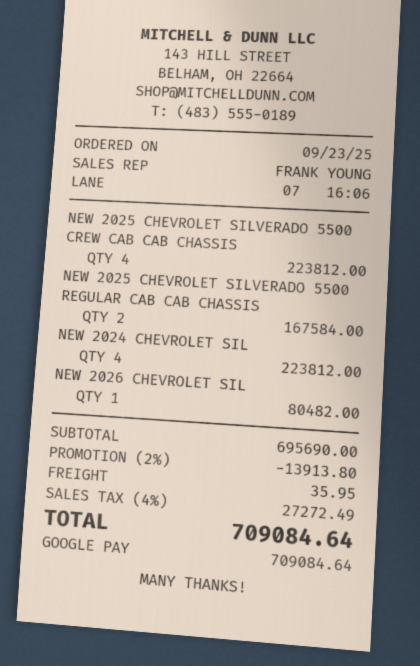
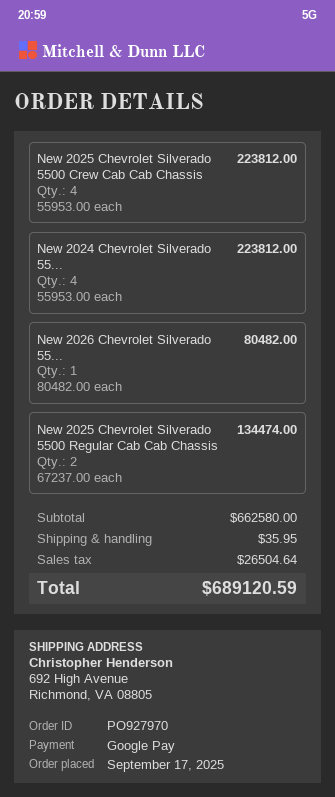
order date: 2025-09-23 -> 2025-09-17
NEW 2025 CHEVROLET SILVERADO 5500 REGULAR CAB CAB CHASSIS: 2 for 167584.00 -> 2 for 134474.00
subtotal: 695690.00 -> 662580.00
discount: 2% = 13913.80 -> none
tax: 27272.49 -> 26504.64
total: 709084.64 -> 689120.59

